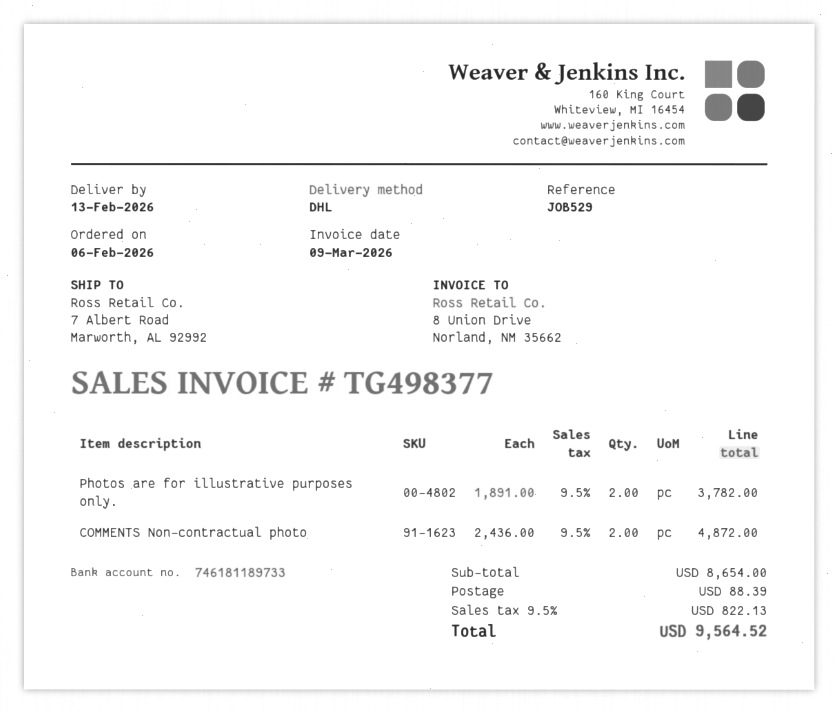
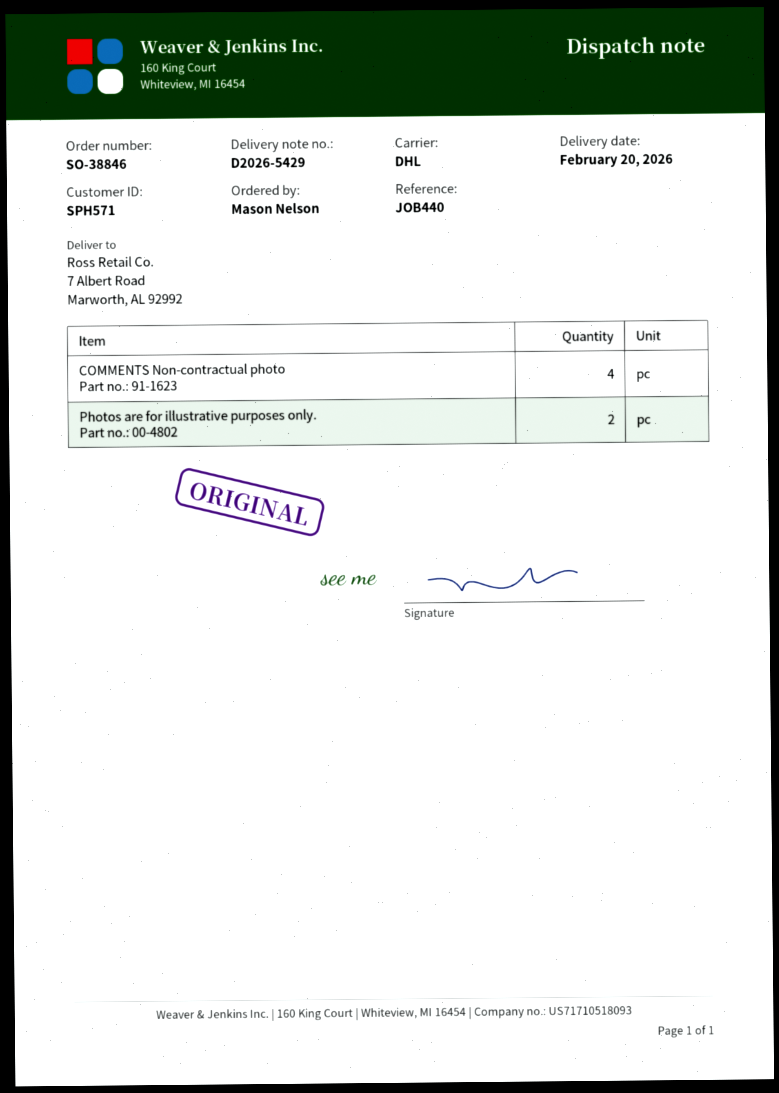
delivery date: 2026-02-13 -> 2026-02-20
reference: JOB529 -> JOB440
COMMENTS Non-contractual photo: 2 -> 4

